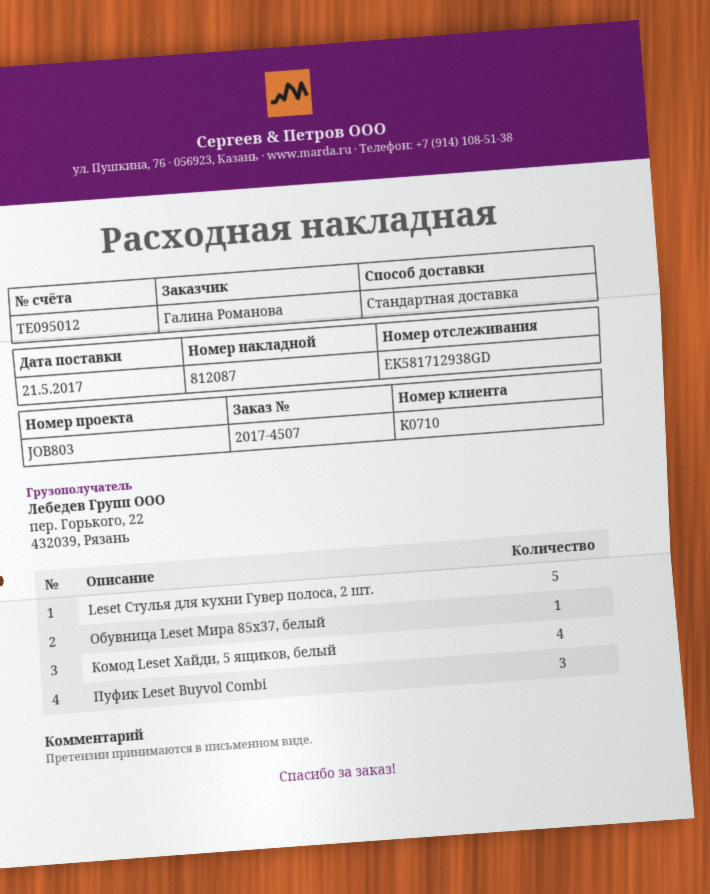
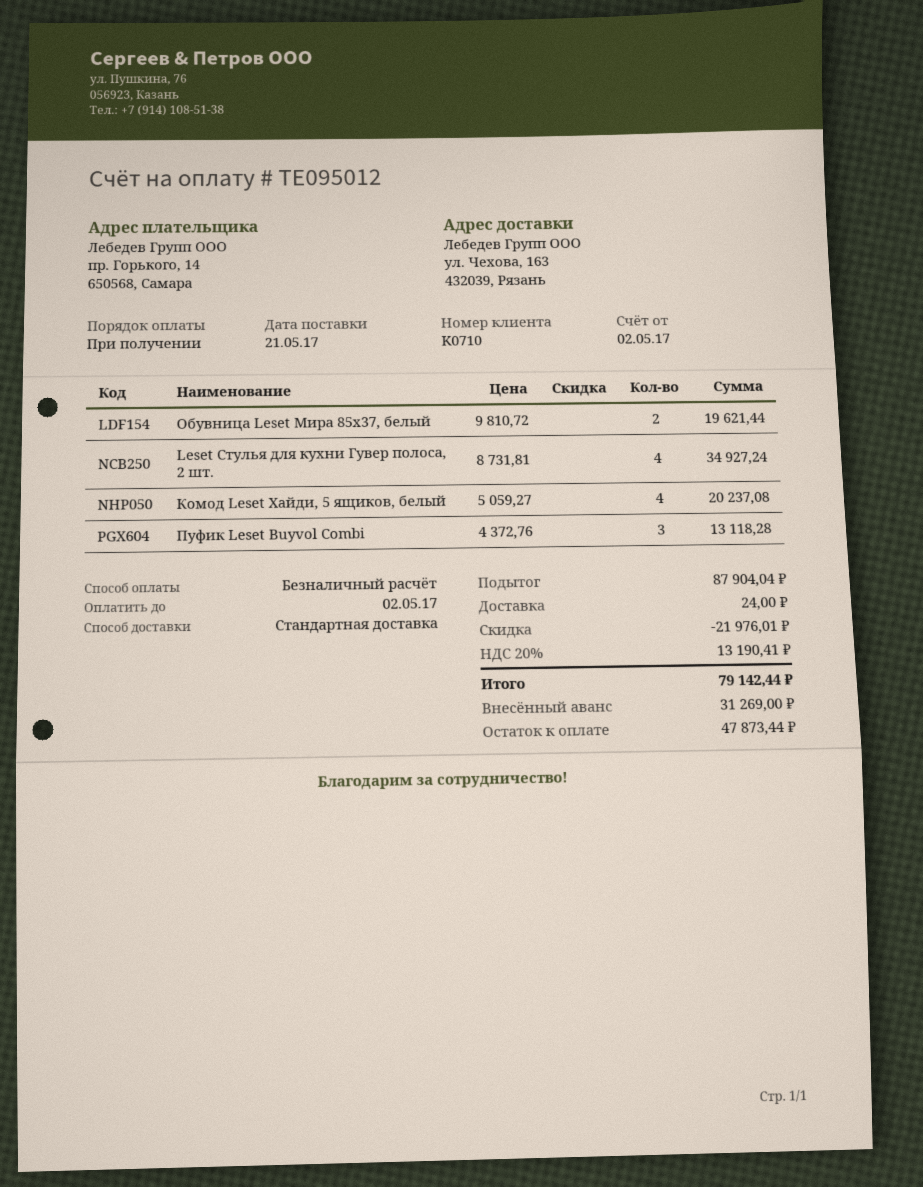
ship to: пер. Горького, 22, 432039, Рязань -> ул. Чехова, 163, 432039, Рязань
Leset Стулья для кухни Гувер полоса, 2 шт.: 5 -> 4
Обувница Leset Мира 85х37, белый: 1 -> 2

